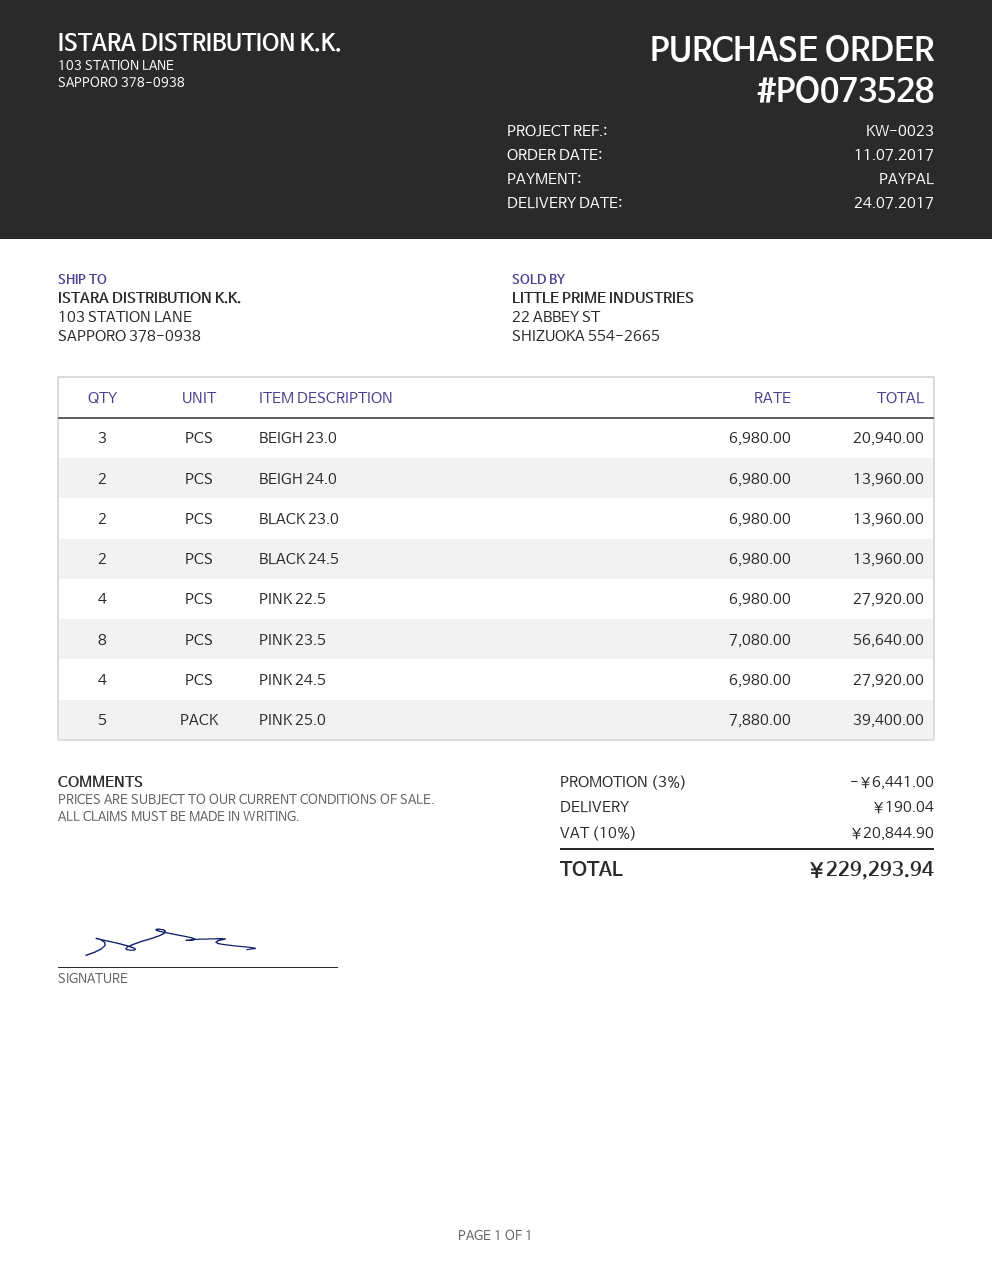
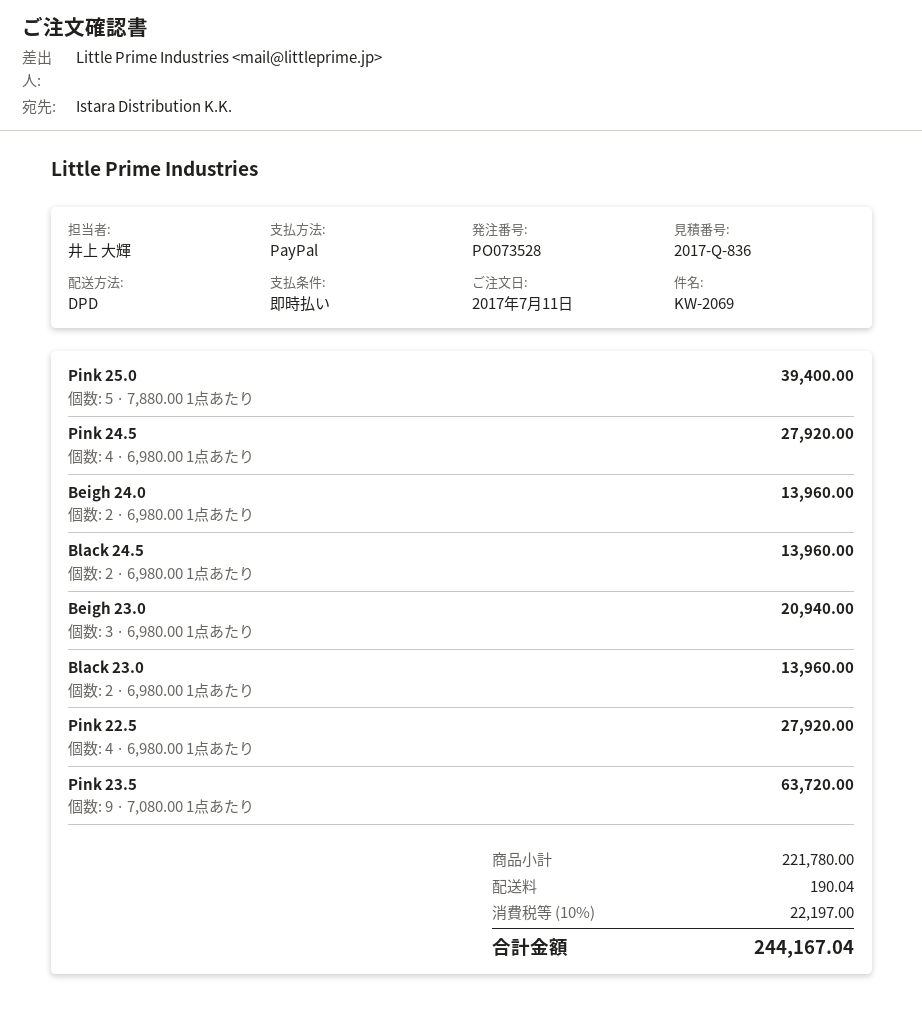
reference: KW-0023 -> KW-2069
PINK 23.5: 8 x 7080.00 = 56640.00 -> 9 x 7080.00 = 63720.00
discount: 3% = 6441.00 -> none
tax: 10% = 20844.90 -> 10% = 22197.00
total: 229293.94 -> 244167.04

